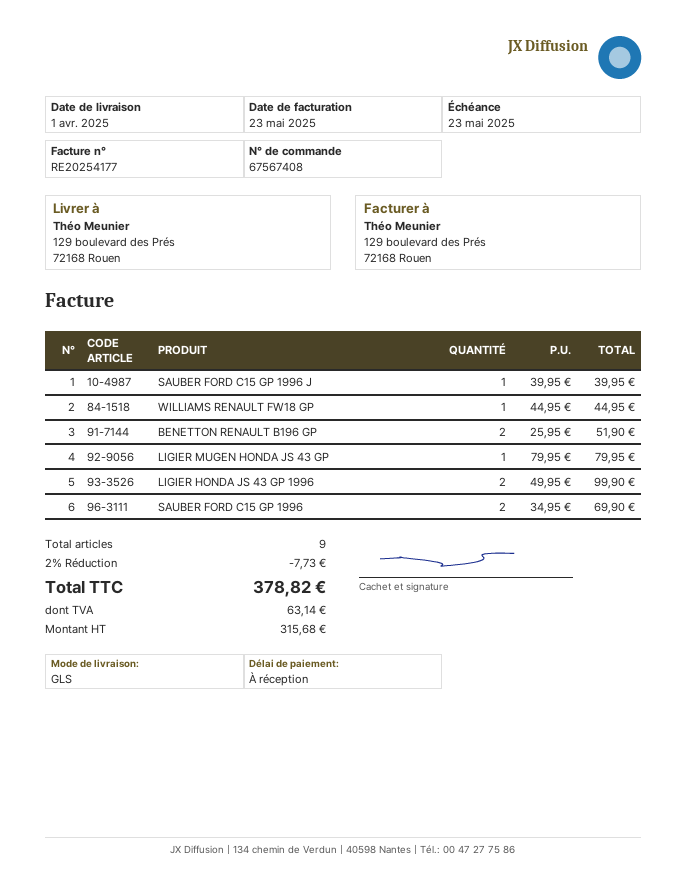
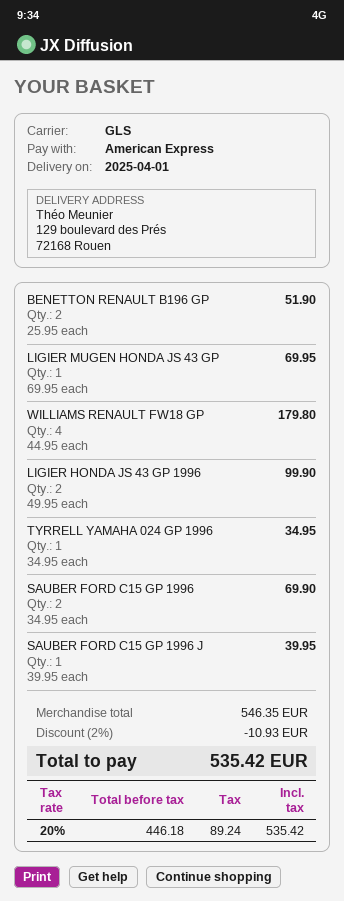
WILLIAMS RENAULT FW18 GP: 1 x 44.95 = 44.95 -> 4 x 44.95 = 179.80
LIGIER MUGEN HONDA JS 43 GP: 1 x 79.95 = 79.95 -> 1 x 69.95 = 69.95
TYRRELL YAMAHA 024 GP 1996: none -> 1 x 34.95 = 34.95
discount: 2% = 7.73 -> 2% = 10.93
net: 315.68 -> 446.18
tax: 63.14 -> 89.24
total: 378.82 -> 535.42

